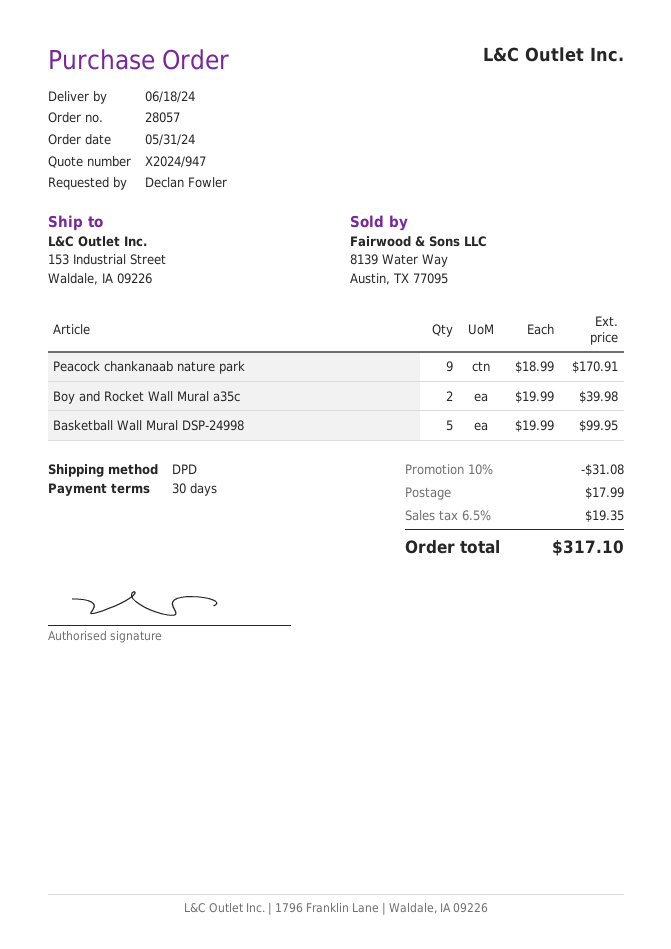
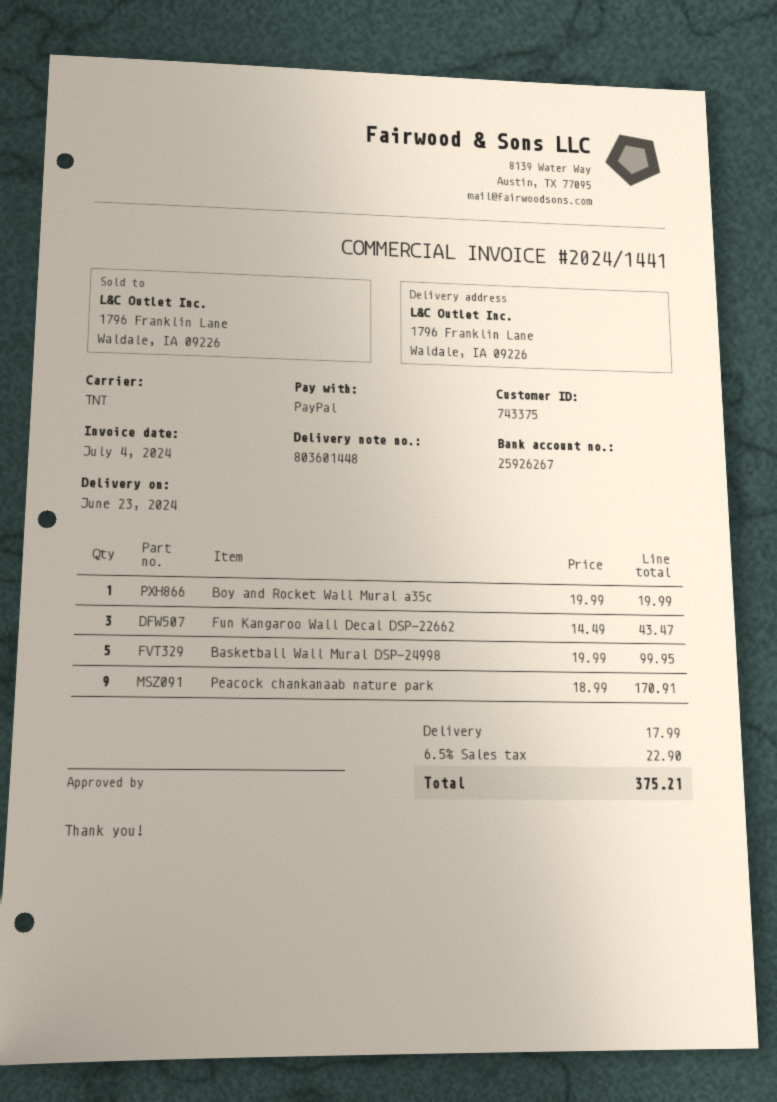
delivery date: 2024-06-18 -> 2024-06-23
shipping method: DPD -> TNT
ship to: 153 Industrial Street, Waldale, IA 09226 -> 1796 Franklin Lane, Waldale, IA 09226
Boy and Rocket Wall Mural a35c: 2 x 19.99 = 39.98 -> 1 x 19.99 = 19.99
Fun Kangaroo Wall Decal DSP-22662: none -> 3 x 14.49 = 43.47
discount: 10% = 31.08 -> none
tax: 6.5% = 19.35 -> 6.5% = 22.90
total: 317.10 -> 375.21

